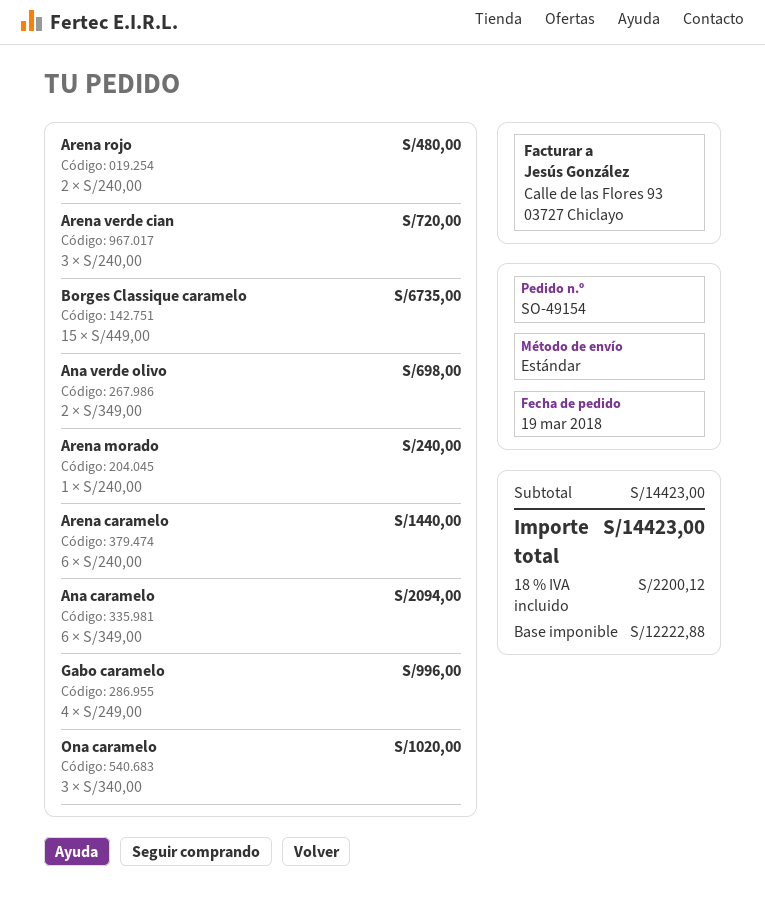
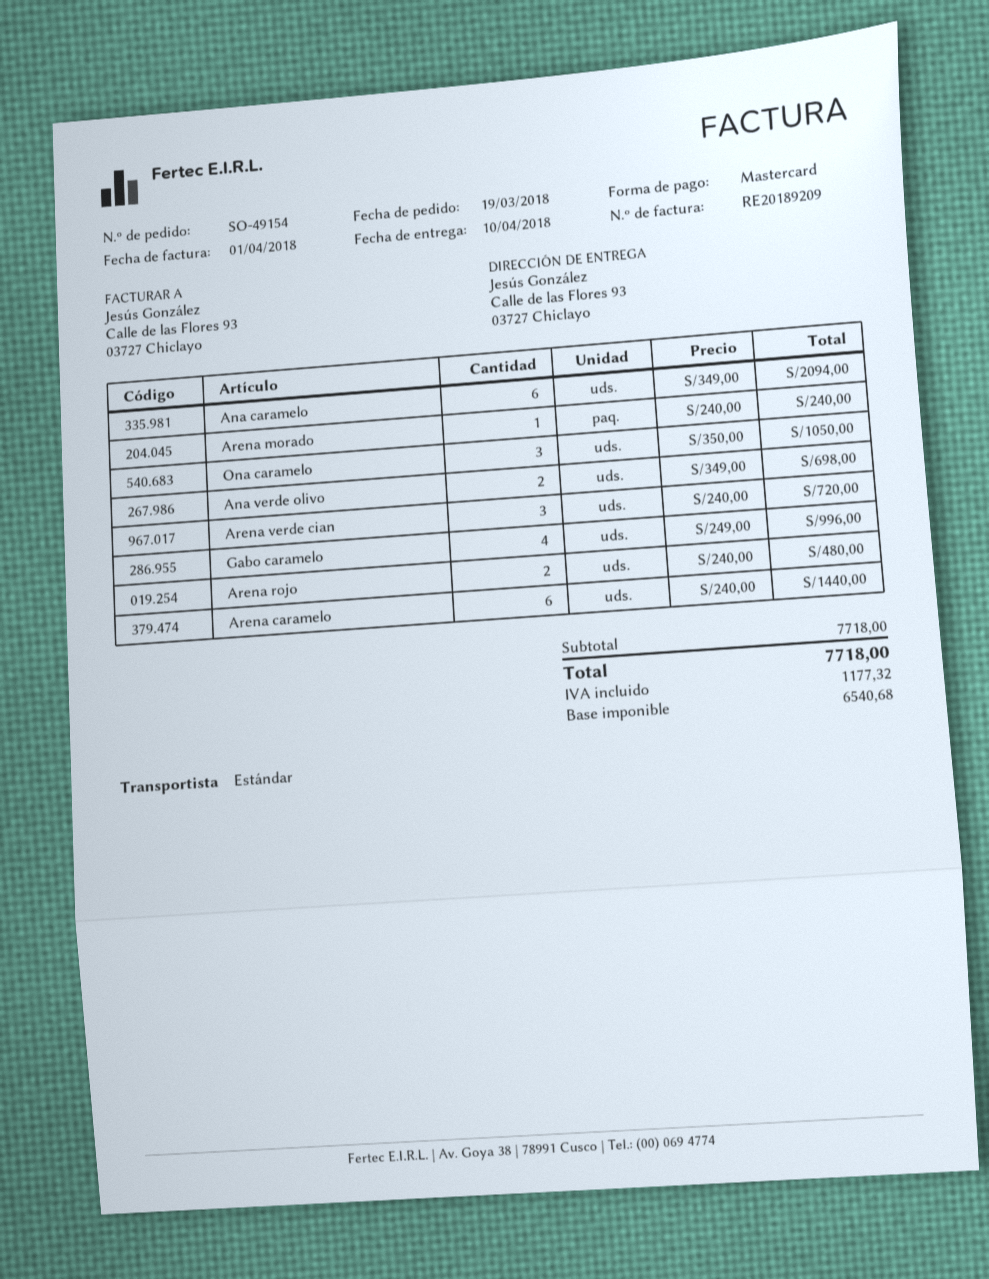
Borges Classique caramelo: 15 x 449.00 = 6735.00 -> none
Ona caramelo: 3 x 340.00 = 1020.00 -> 3 x 350.00 = 1050.00
subtotal: 14423.00 -> 7718.00
net: 12222.88 -> 6540.68
tax: 2200.12 -> 1177.32
total: 14423.00 -> 7718.00

